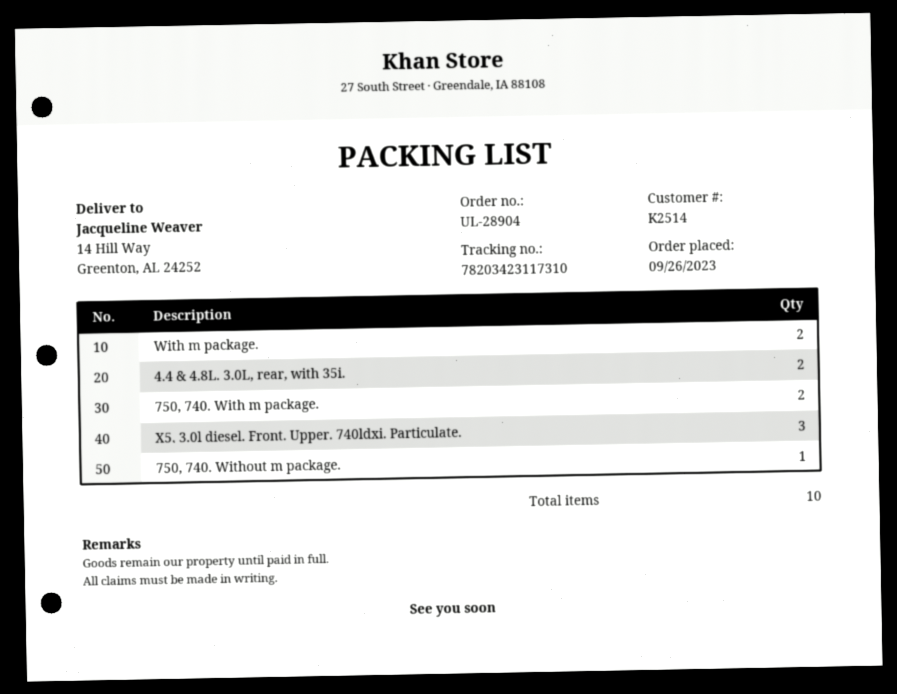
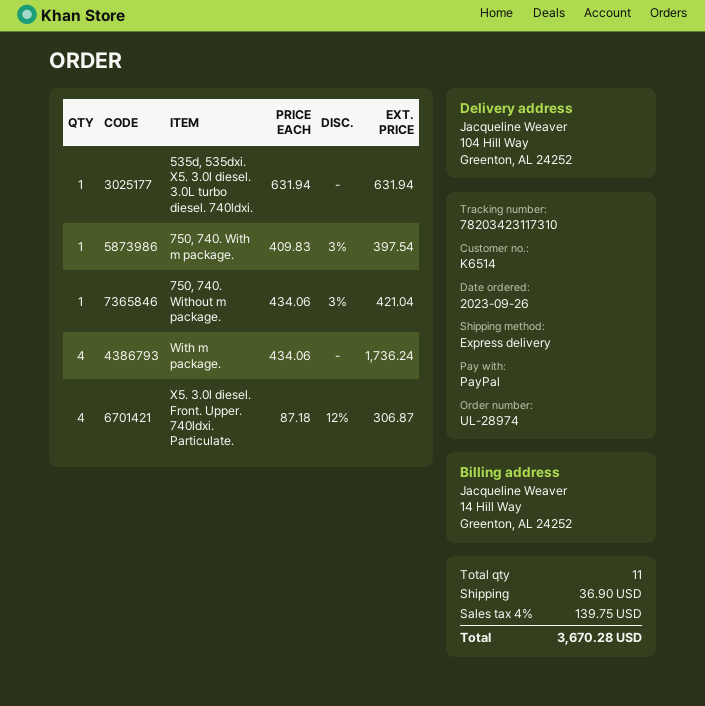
order number: UL-28904 -> UL-28974
customer number: K2514 -> K6514
ship to: 14 Hill Way, Greenton, AL 24252 -> 104 Hill Way, Greenton, AL 24252
With m package.: 2 -> 4
4.4 & 4.8L. 3.0L, rear, with 35i.: 2 -> none
750, 740. With m package.: 2 -> 1
X5. 3.0l diesel. Front. Upper. 740ldxi. Particulate.: 3 -> 4
535d, 535dxi. X5. 3.0l diesel. 3.0L turbo diesel. 740ldxi.: none -> 1
total quantity: 10 -> 11

